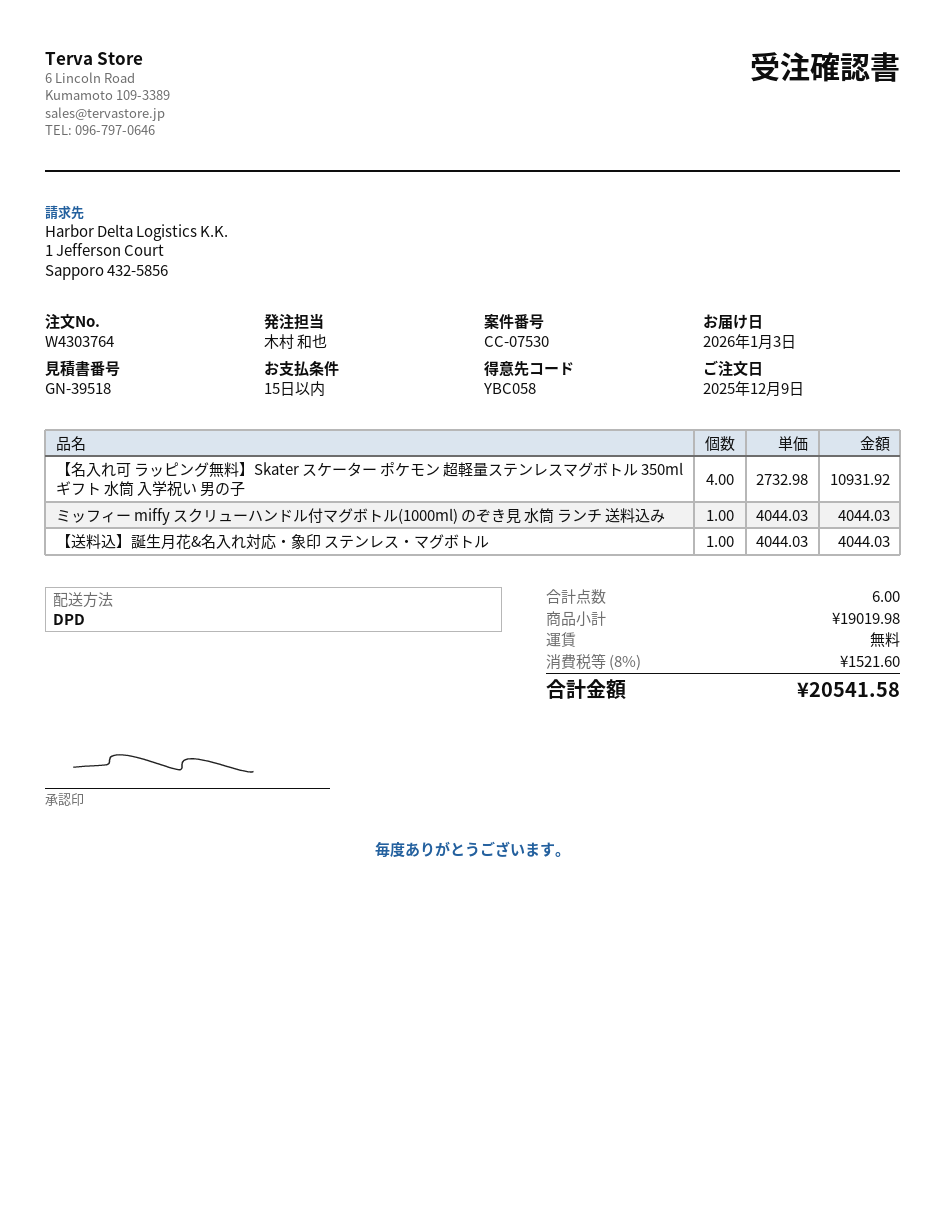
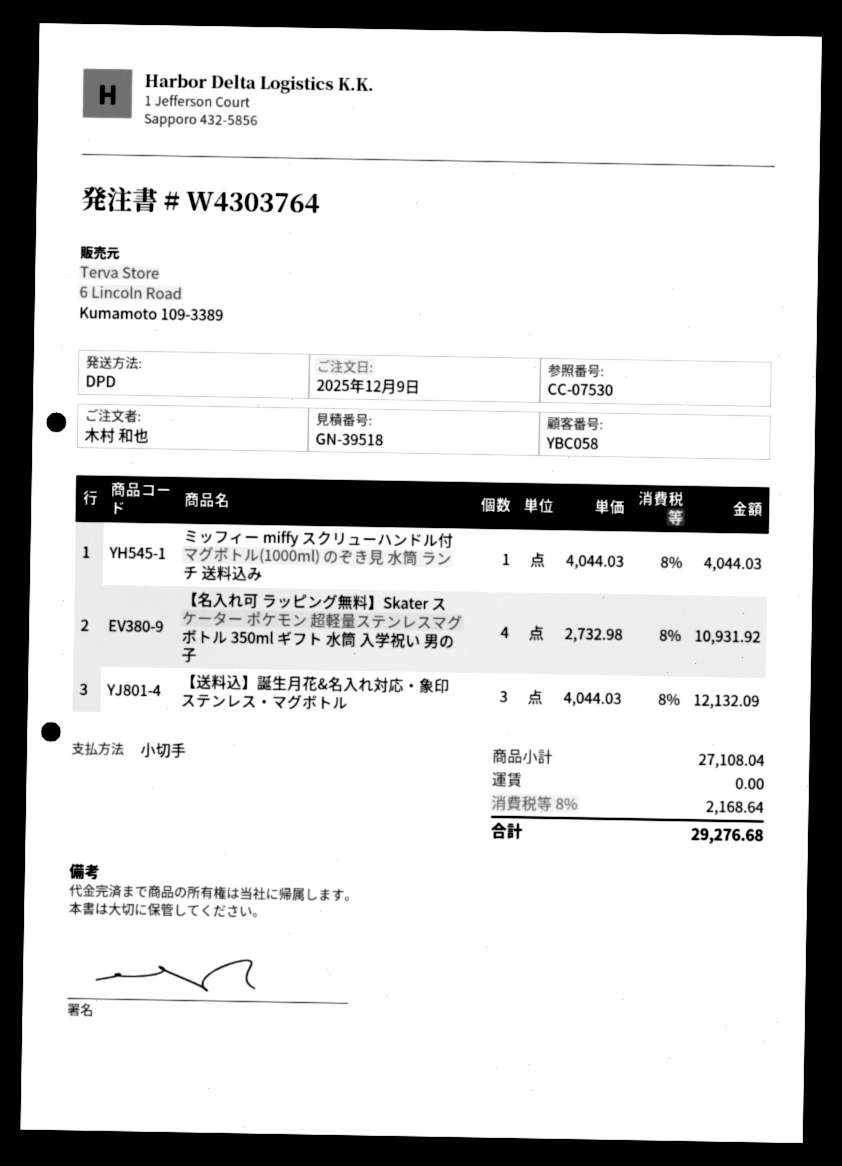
【送料込】誕生月花&名入れ対応・象印 ステンレス・マグボトル: 1 x 4044.03 = 4044.03 -> 3 x 4044.03 = 12132.09
subtotal: 19019.98 -> 27108.04
tax: 8% = 1521.60 -> 8% = 2168.64
total: 20541.58 -> 29276.68

